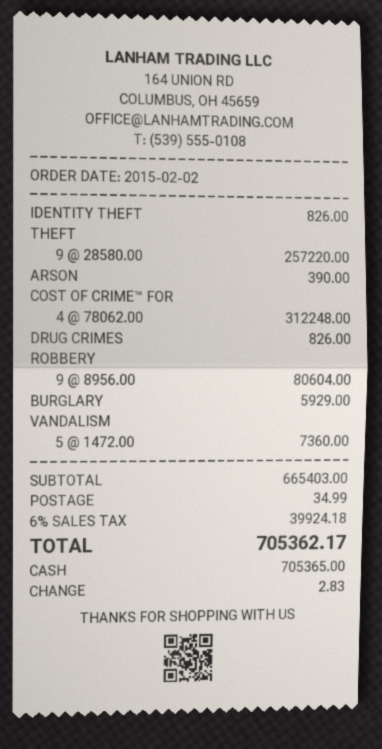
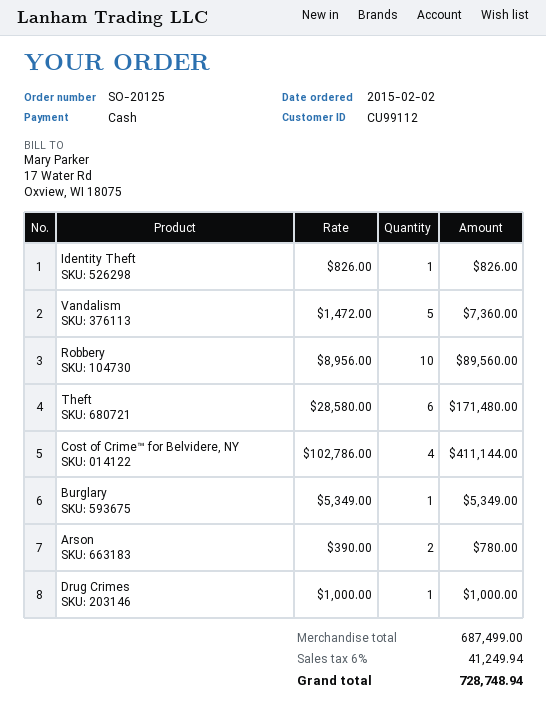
THEFT: 9 x 28580.00 = 257220.00 -> 6 x 28580.00 = 171480.00
ARSON: 1 x 390.00 = 390.00 -> 2 x 390.00 = 780.00
COST OF CRIME™ FOR: 4 x 78062.00 = 312248.00 -> 4 x 102786.00 = 411144.00
DRUG CRIMES: 1 x 826.00 = 826.00 -> 1 x 1000.00 = 1000.00
ROBBERY: 9 x 8956.00 = 80604.00 -> 10 x 8956.00 = 89560.00
BURGLARY: 1 x 5929.00 = 5929.00 -> 1 x 5349.00 = 5349.00
subtotal: 665403.00 -> 687499.00
shipping: 34.99 -> none
tax: 6% = 39924.18 -> 6% = 41249.94
total: 705362.17 -> 728748.94

